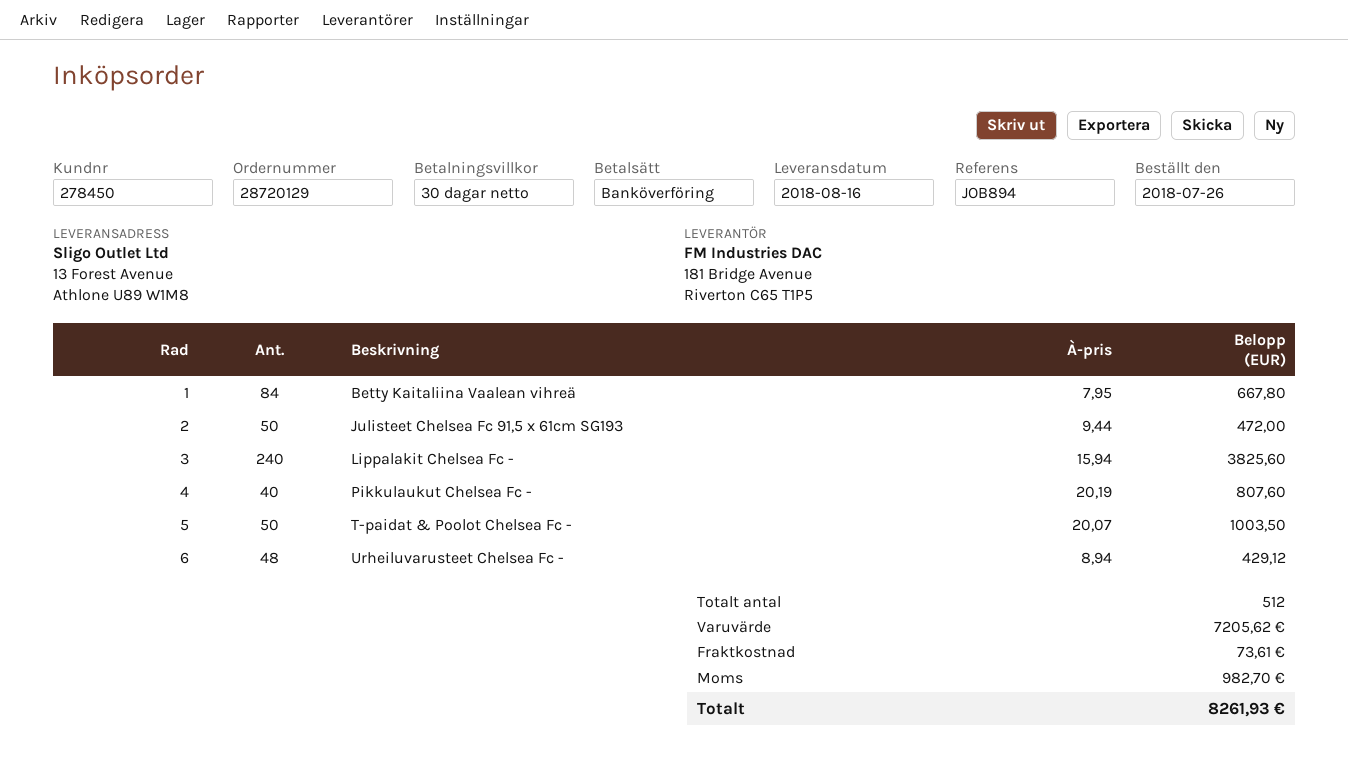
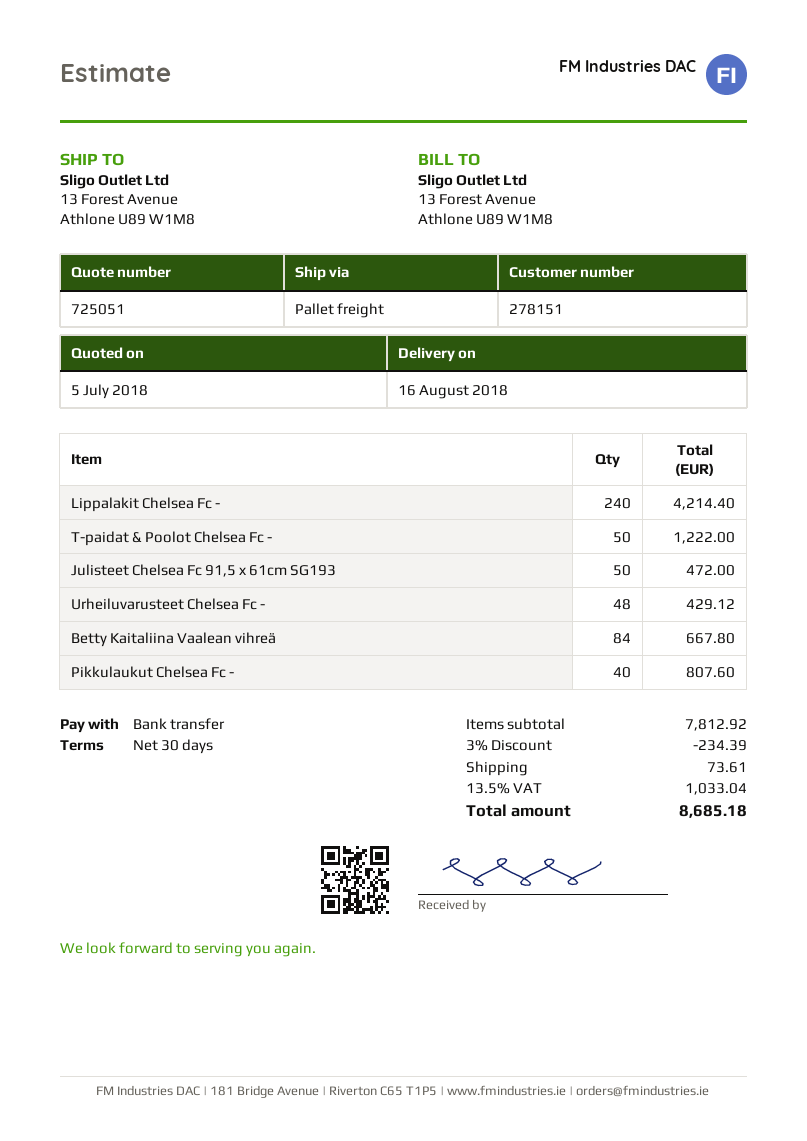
customer number: 278450 -> 278151
Lippalakit Chelsea Fc -: 240 for 3825.60 -> 240 for 4214.40
T-paidat & Poolot Chelsea Fc -: 50 for 1003.50 -> 50 for 1222.00
subtotal: 7205.62 -> 7812.92
discount: none -> 3% = 234.39
tax: 982.70 -> 1033.04
total: 8261.93 -> 8685.18

